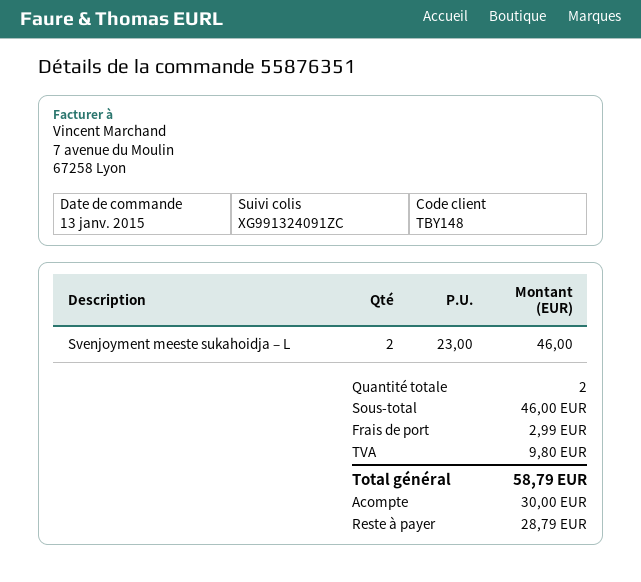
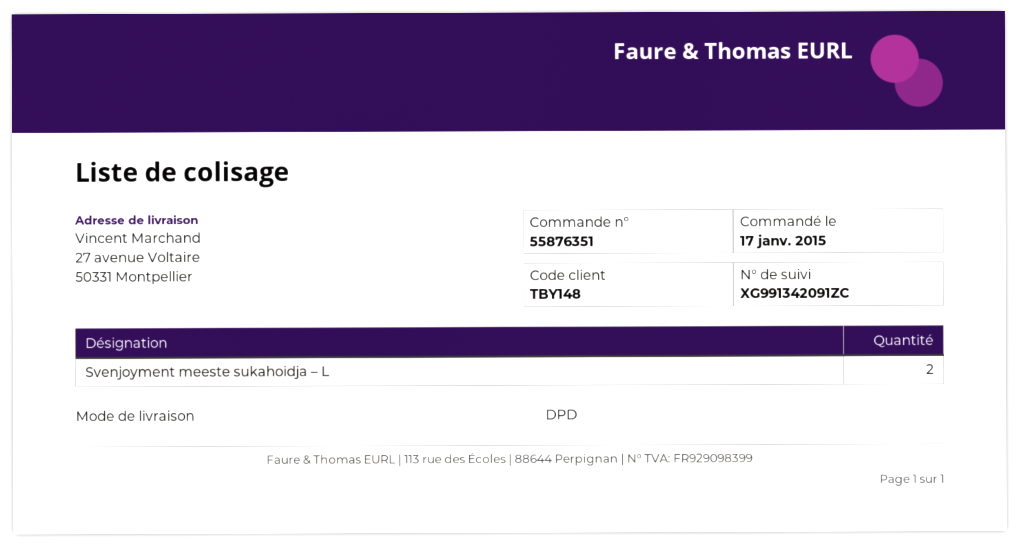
order date: 2015-01-13 -> 2015-01-17
tracking number: XG991324091ZC -> XG991342091ZC

